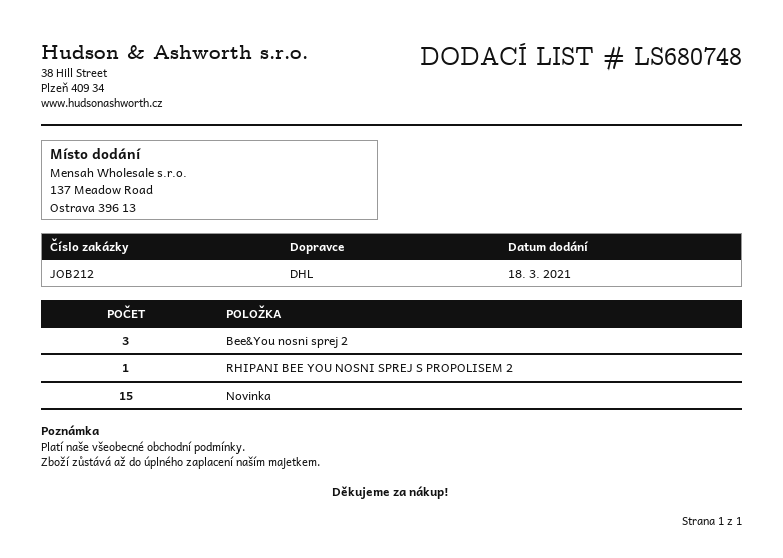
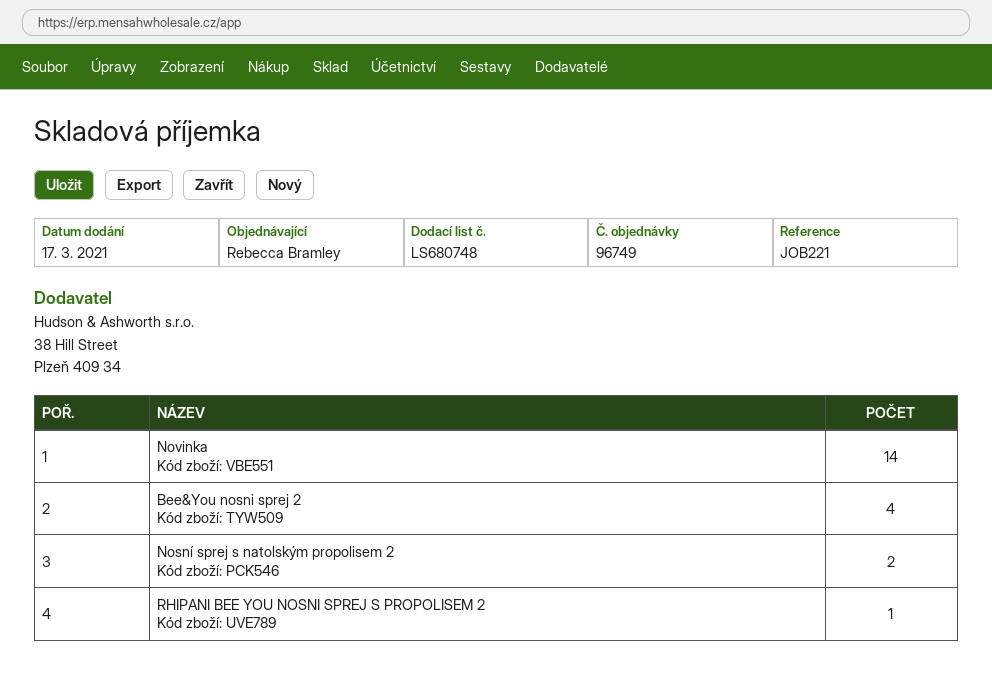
delivery date: 2021-03-18 -> 2021-03-17
reference: JOB212 -> JOB221
Bee&You nosni sprej 2: 3 -> 4
Novinka: 15 -> 14
Nosní sprej s natolským propolisem 2: none -> 2

